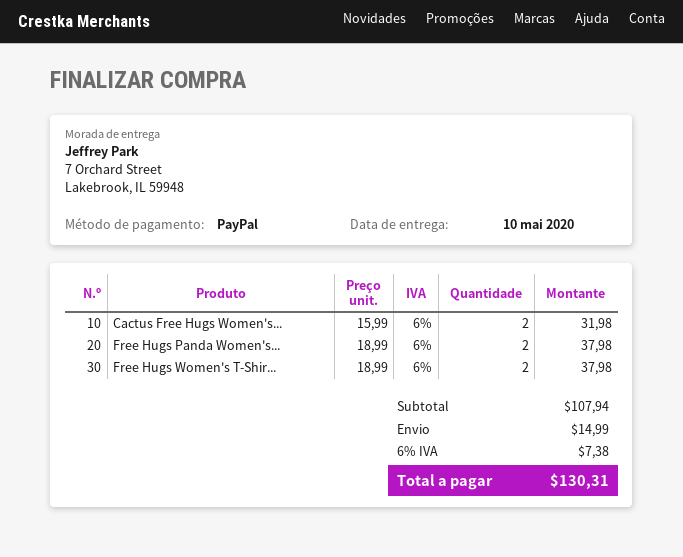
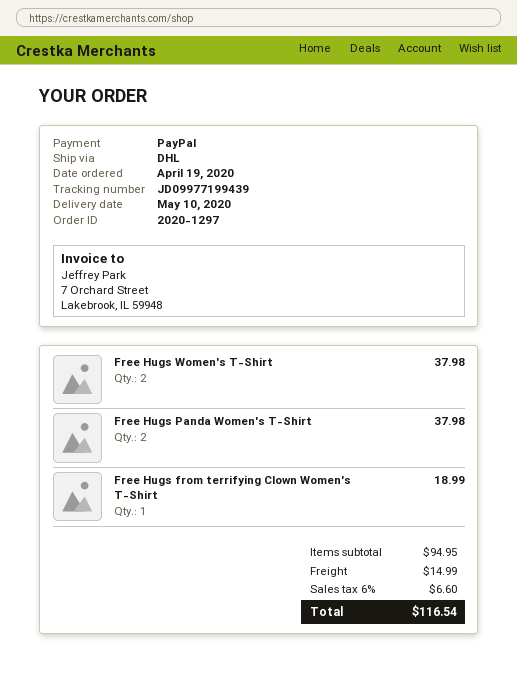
Cactus Free Hugs Women's...: 2 for 31.98 -> none
Free Hugs from terrifying Clown Women's T-Shirt: none -> 1 for 18.99
subtotal: 107.94 -> 94.95
tax: 6% = 7.38 -> 6% = 6.60
total: 130.31 -> 116.54

